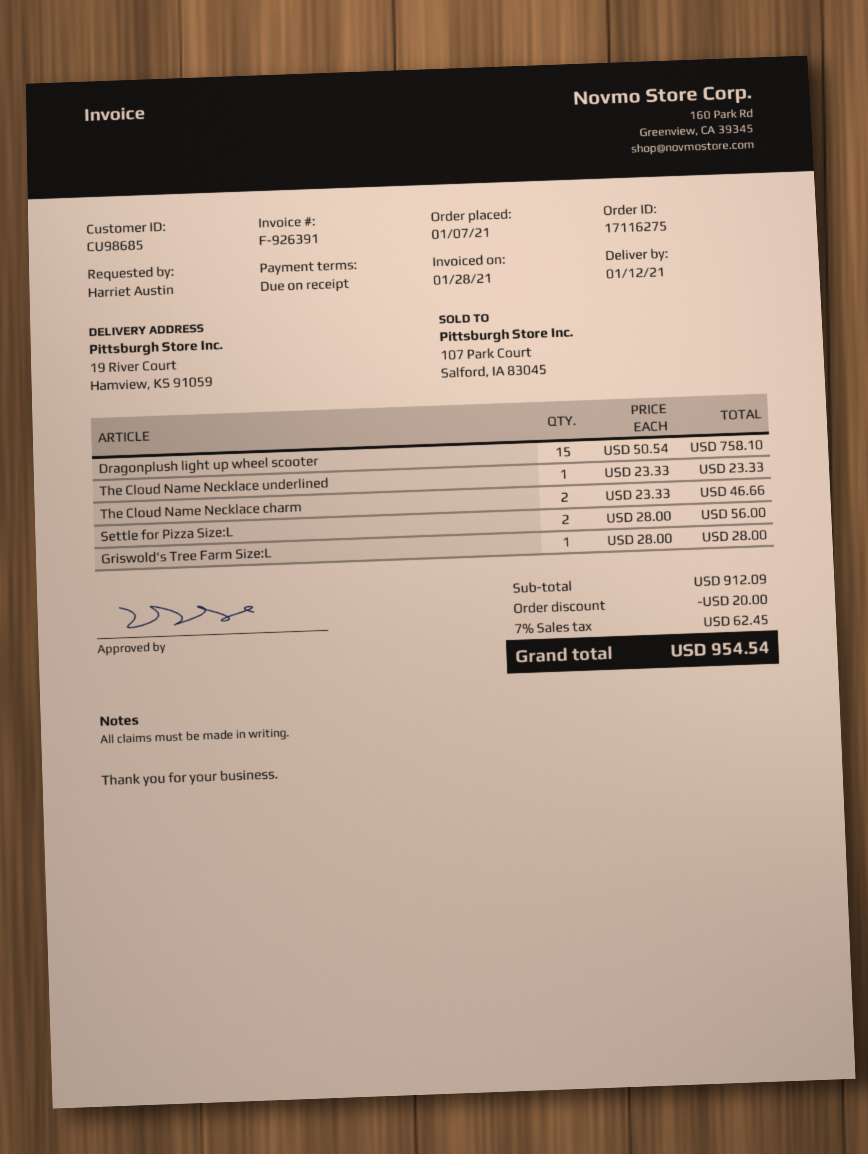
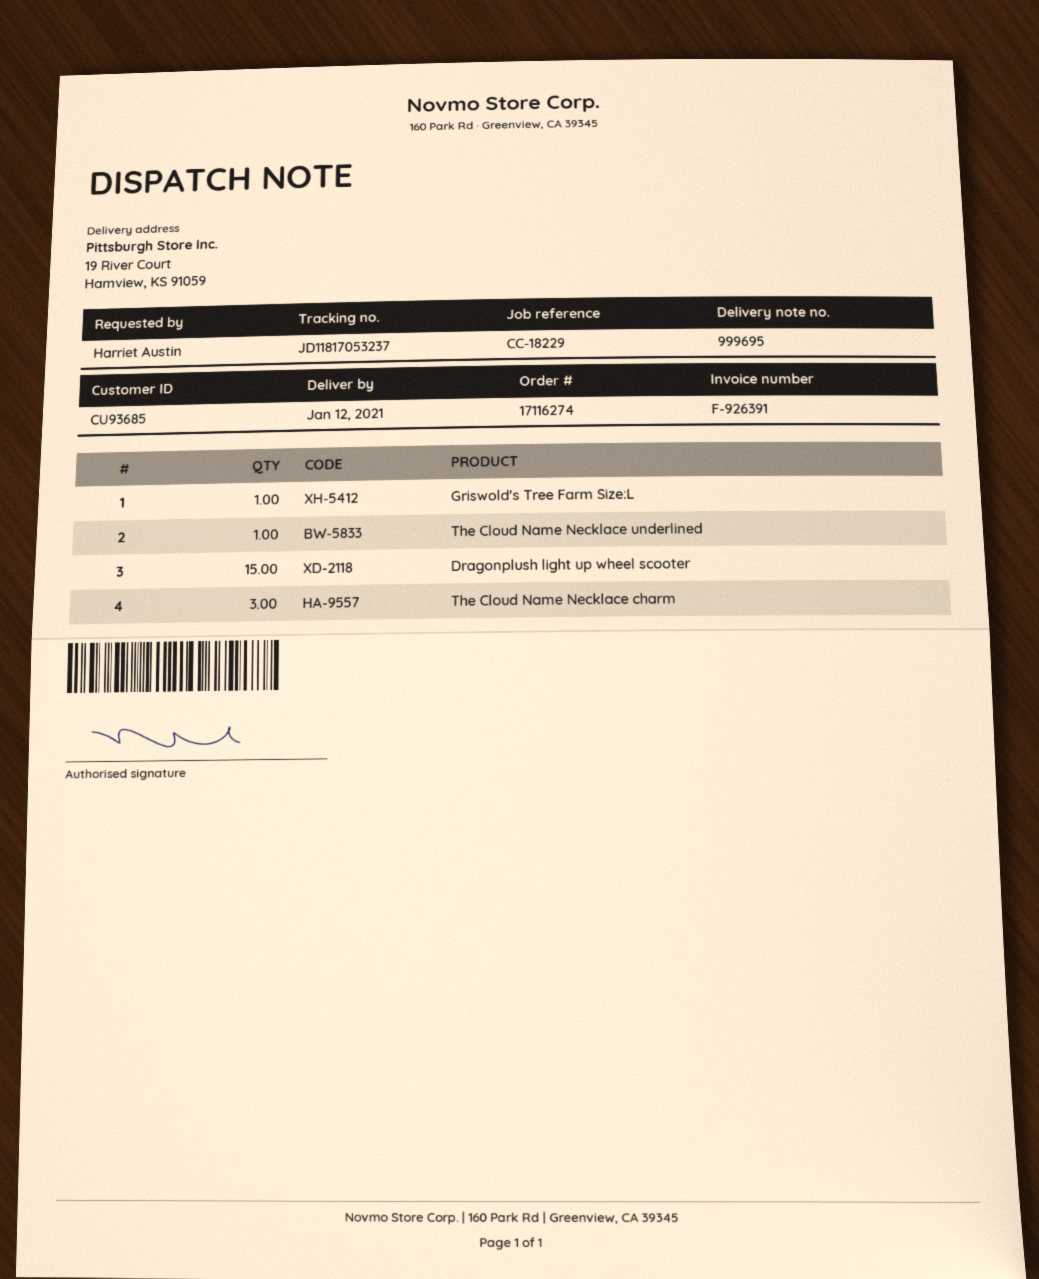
order number: 17116275 -> 17116274
customer number: CU98685 -> CU93685
The Cloud Name Necklace charm: 2 -> 3
Settle for Pizza Size:L: 2 -> none

